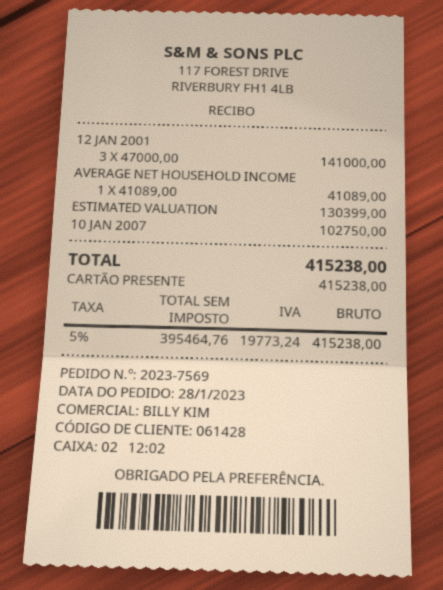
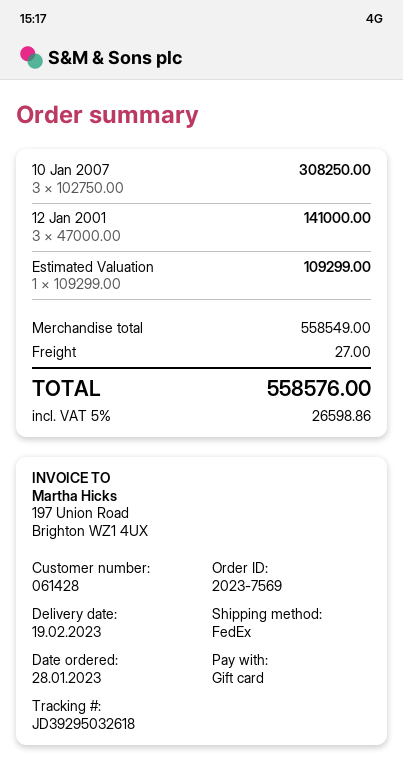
AVERAGE NET HOUSEHOLD INCOME: 1 x 41089.00 = 41089.00 -> none
ESTIMATED VALUATION: 1 x 130399.00 = 130399.00 -> 1 x 109299.00 = 109299.00
10 JAN 2007: 1 x 102750.00 = 102750.00 -> 3 x 102750.00 = 308250.00
shipping: none -> 27.00
tax: 5% = 19773.24 -> 5% = 26598.86
total: 415238.00 -> 558576.00

